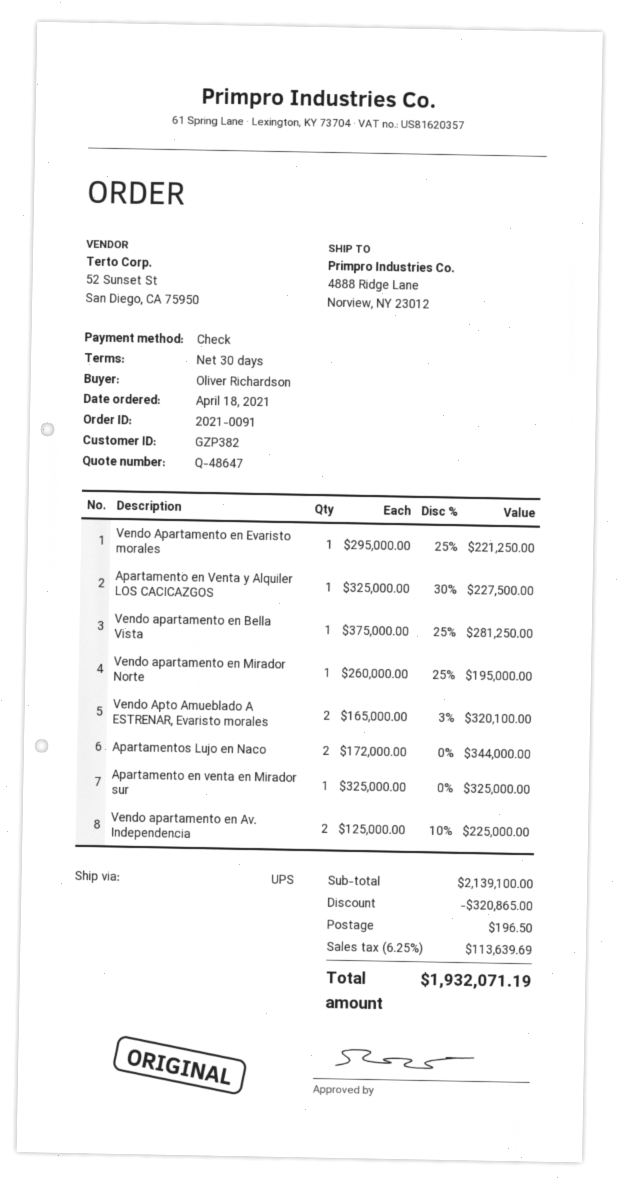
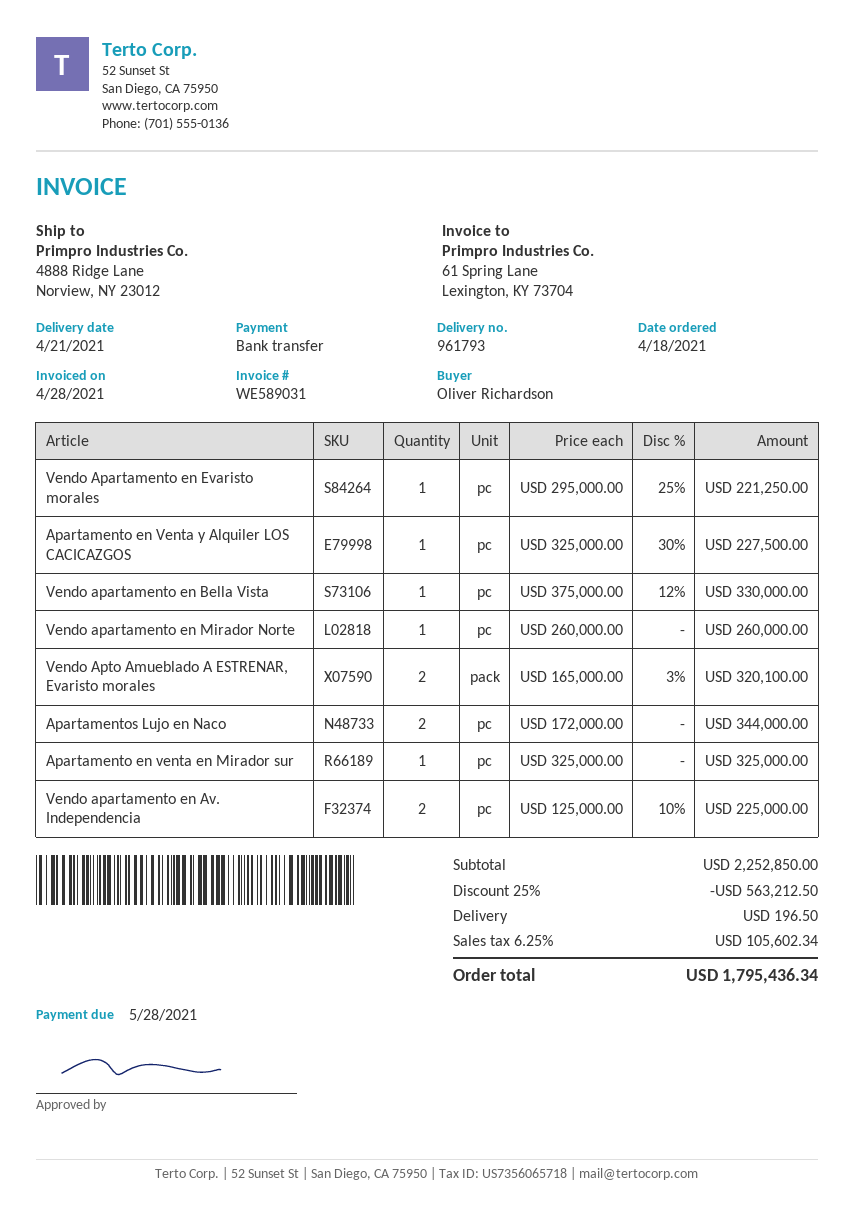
payment method: cheque -> bank transfer
Vendo apartamento en Bella Vista: 1 x 375000.00 - 25% = 281250.00 -> 1 x 375000.00 - 12% = 330000.00
Vendo apartamento en Mirador Norte: 1 x 260000.00 - 25% = 195000.00 -> 1 x 260000.00 = 260000.00
subtotal: 2139100.00 -> 2252850.00
discount: 320865.00 -> 563212.50
tax: 6.25% = 113639.69 -> 6.25% = 105602.34
total: 1932071.19 -> 1795436.34

